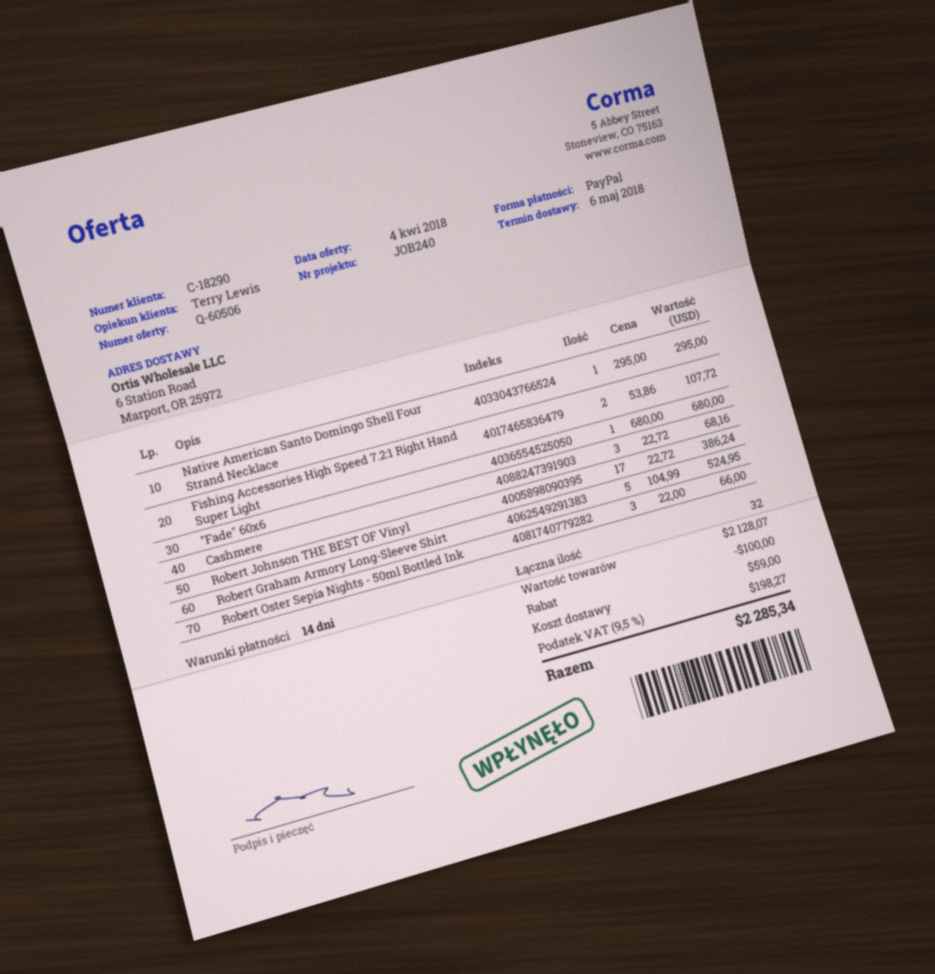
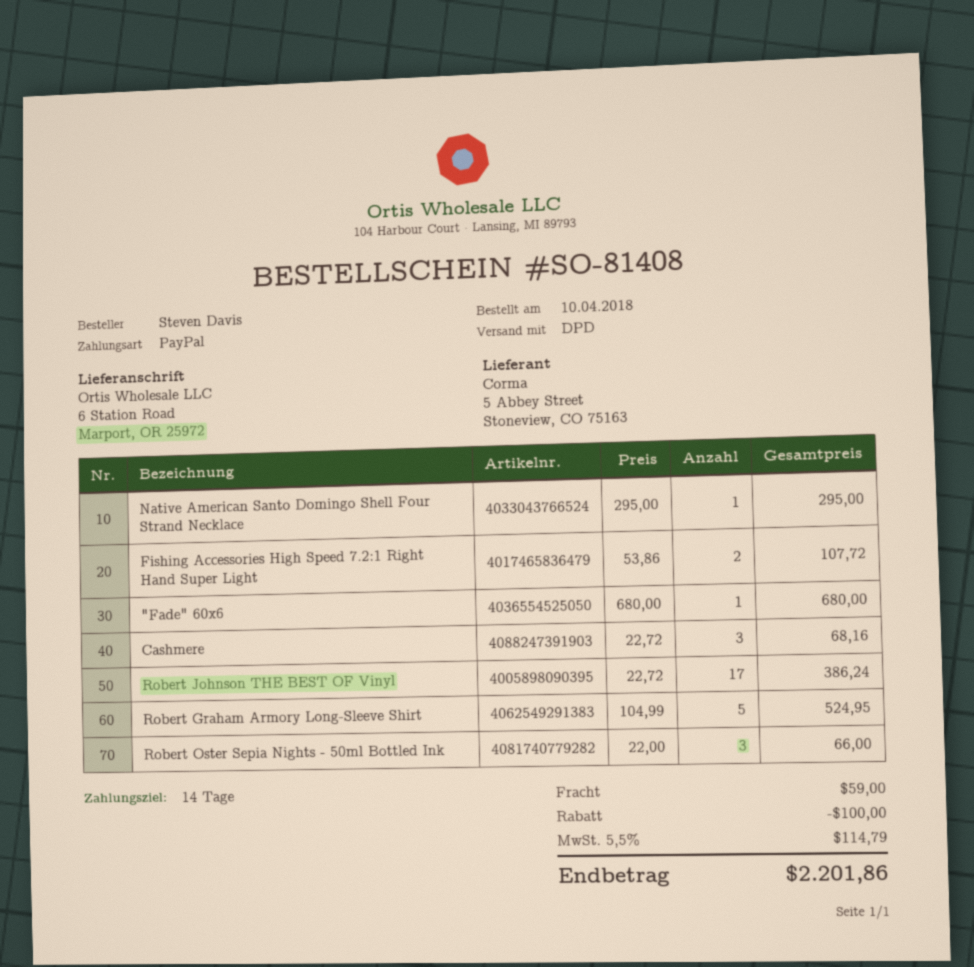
tax: 9.5% = 198.27 -> 5.5% = 114.79
total: 2285.34 -> 2201.86

